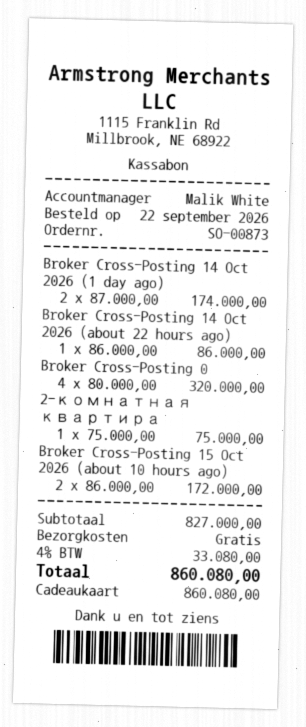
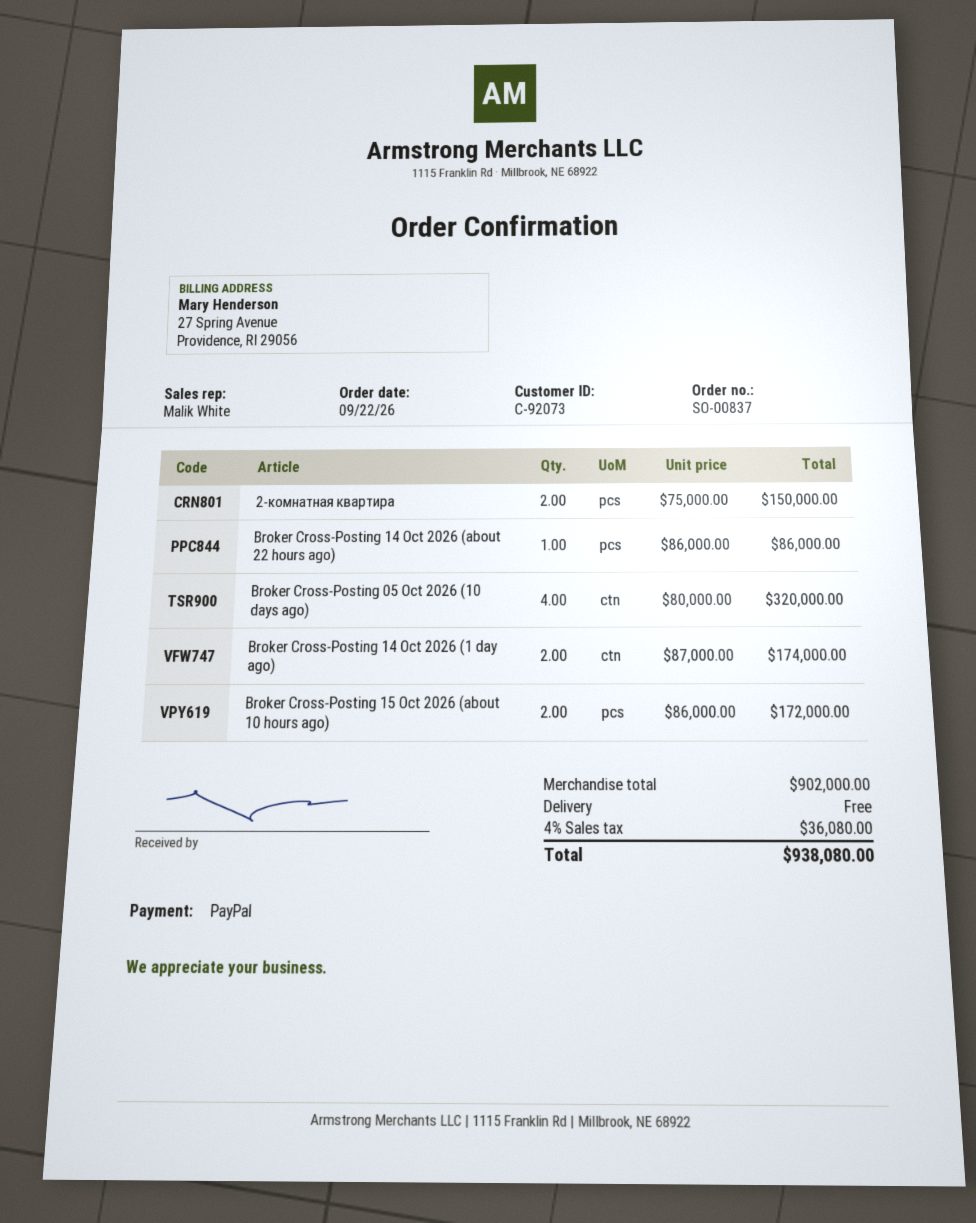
order number: SO-00873 -> SO-00837
payment method: gift card -> PayPal
2-комнатная квартира: 1 x 75000.00 = 75000.00 -> 2 x 75000.00 = 150000.00
subtotal: 827000.00 -> 902000.00
tax: 4% = 33080.00 -> 4% = 36080.00
total: 860080.00 -> 938080.00

